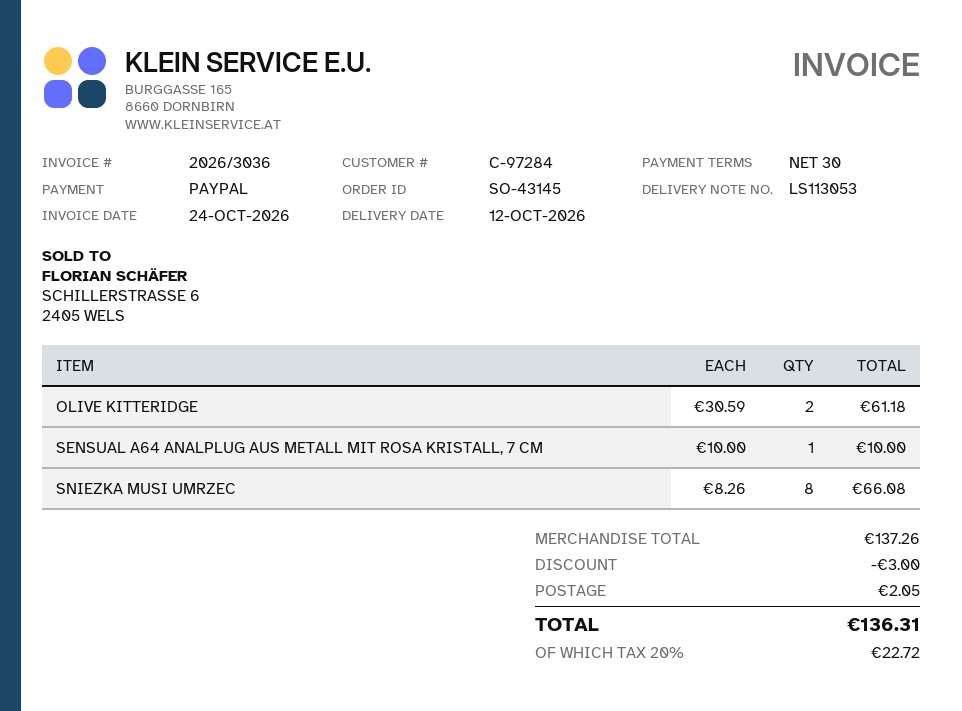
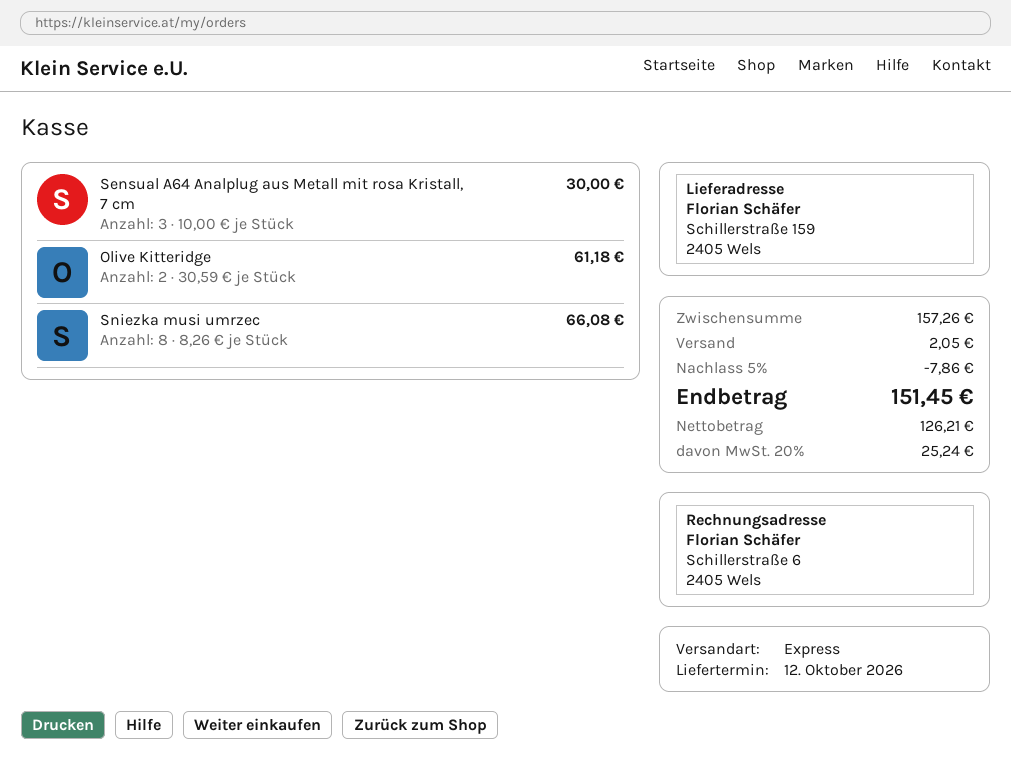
SENSUAL A64 ANALPLUG AUS METALL MIT ROSA KRISTALL, 7 CM: 1 x 10.00 = 10.00 -> 3 x 10.00 = 30.00
subtotal: 137.26 -> 157.26
discount: 3.00 -> 7.86
tax: 20% = 22.72 -> 20% = 25.24
total: 136.31 -> 151.45

